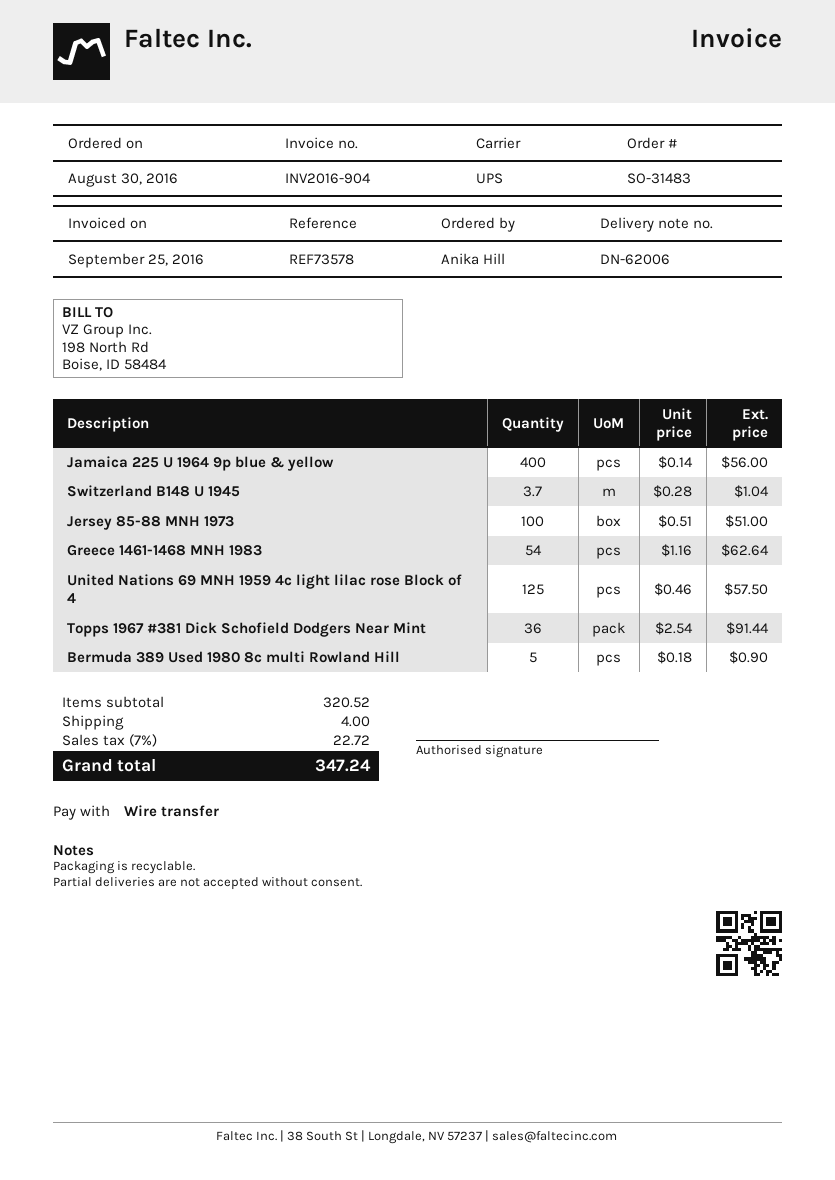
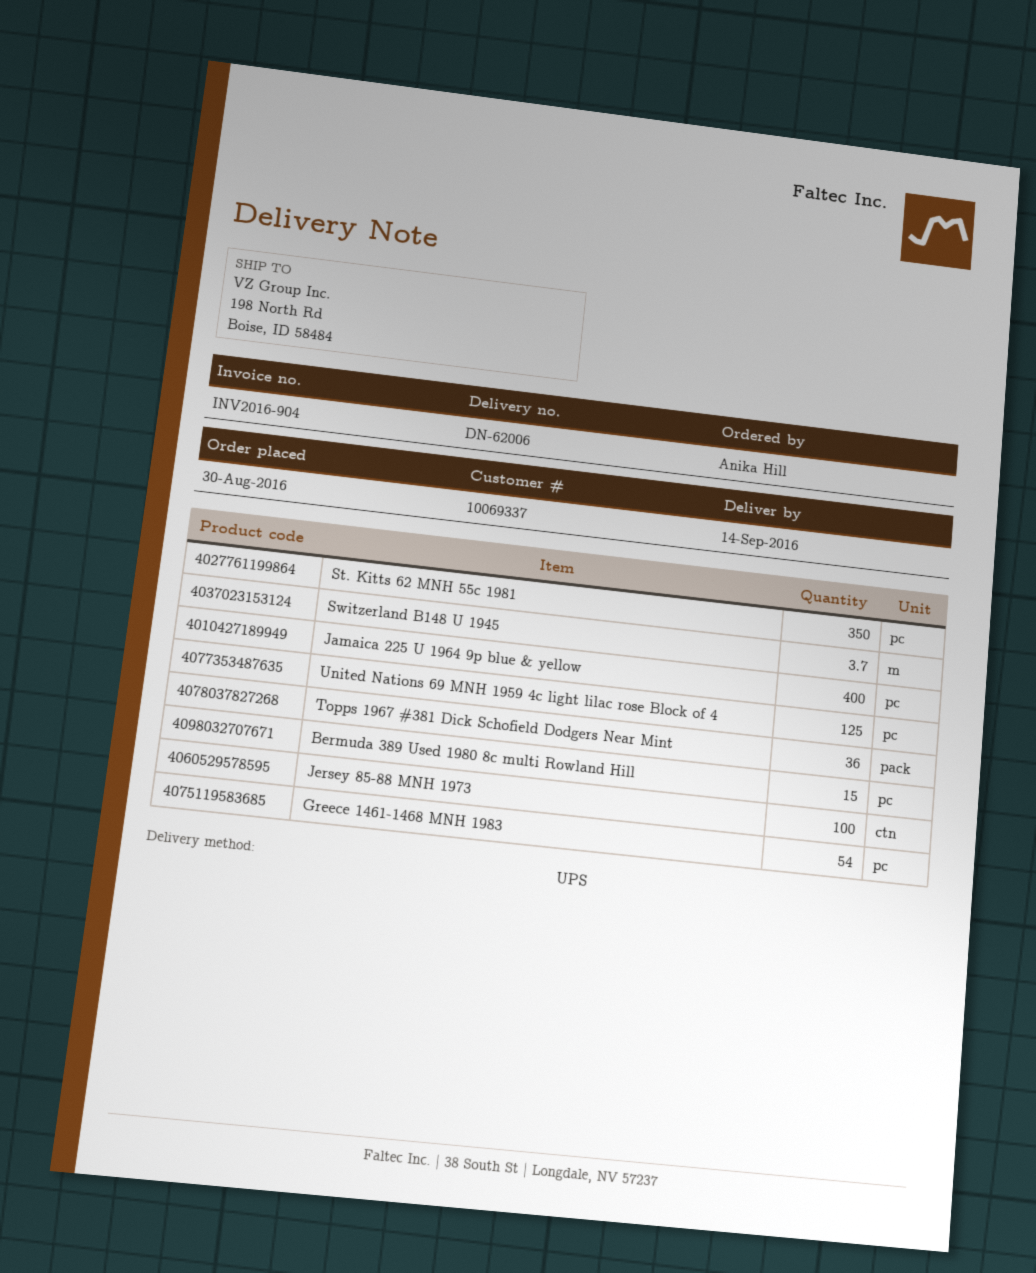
Bermuda 389 Used 1980 8c multi Rowland Hill: 5 -> 15
St. Kitts 62 MNH 55c 1981: none -> 350

